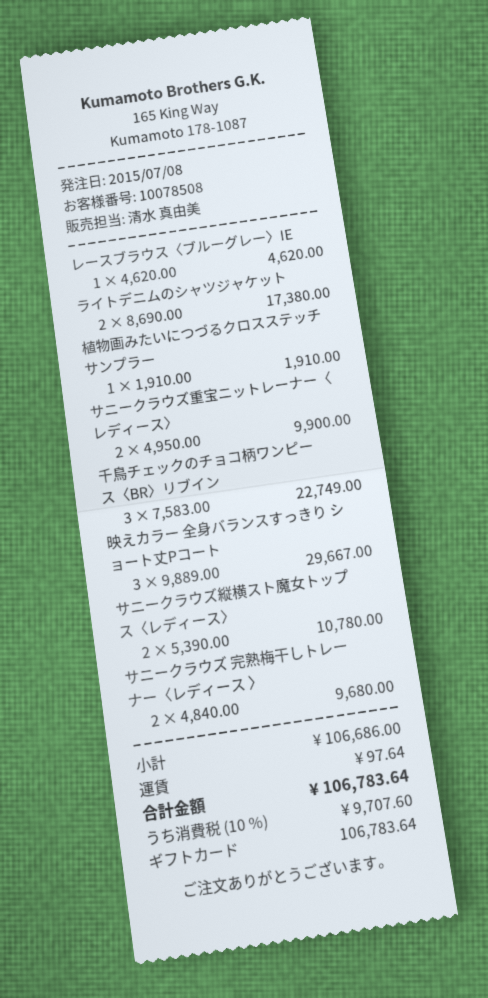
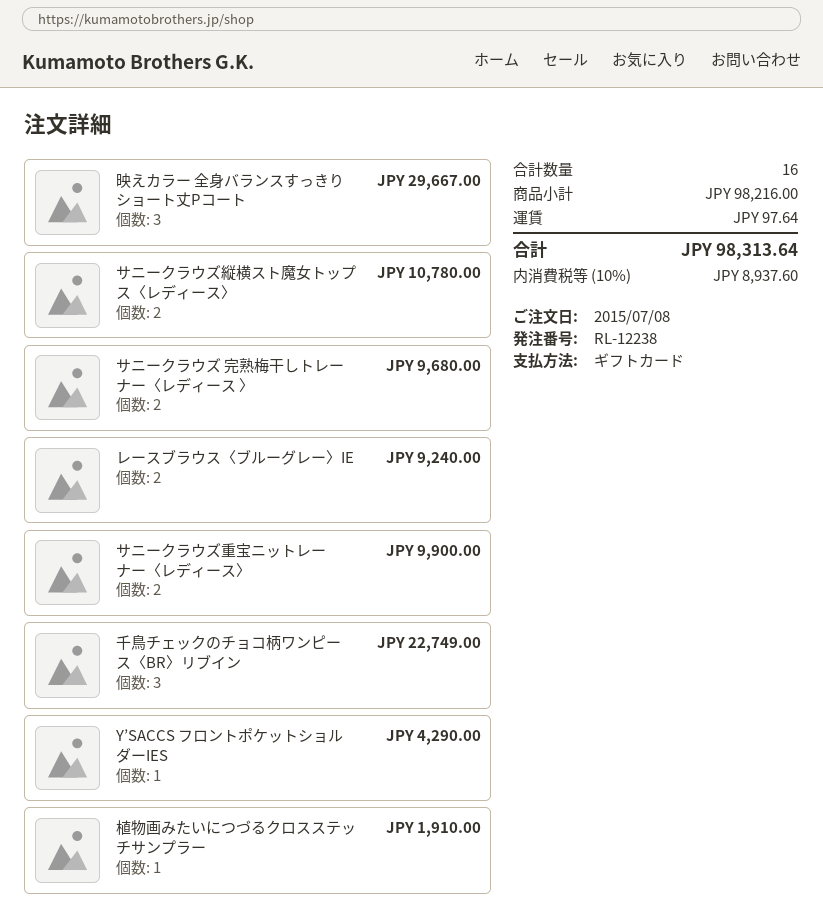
レースブラウス〈ブルーグレー〉IE: 1 for 4620.00 -> 2 for 9240.00
ライトデニムのシャツジャケット: 2 for 17380.00 -> none
Y’SACCS フロントポケットショルダーIES: none -> 1 for 4290.00
subtotal: 106686.00 -> 98216.00
tax: 10% = 9707.60 -> 10% = 8937.60
total: 106783.64 -> 98313.64

